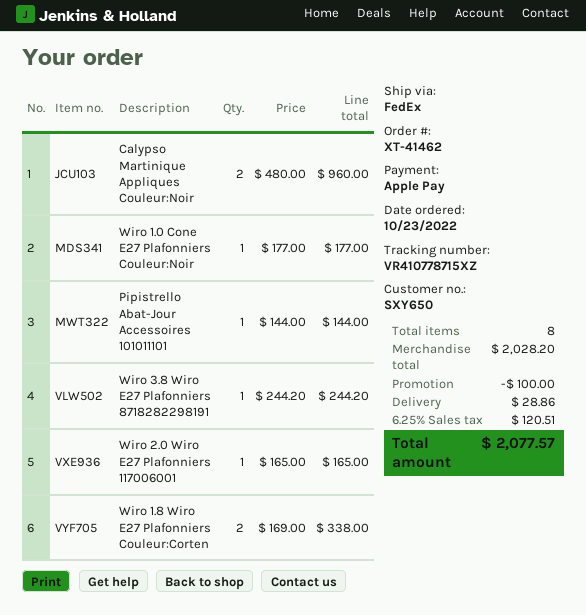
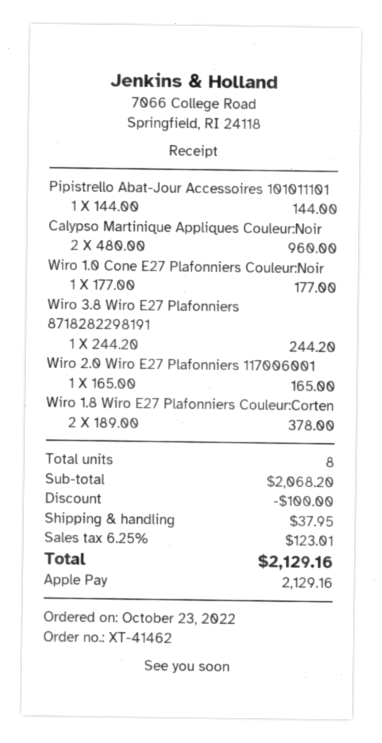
Wiro 1.8 Wiro E27 Plafonniers Couleur:Corten: 2 x 169.00 = 338.00 -> 2 x 189.00 = 378.00
subtotal: 2028.20 -> 2068.20
shipping: 28.86 -> 37.95
tax: 6.25% = 120.51 -> 6.25% = 123.01
total: 2077.57 -> 2129.16

